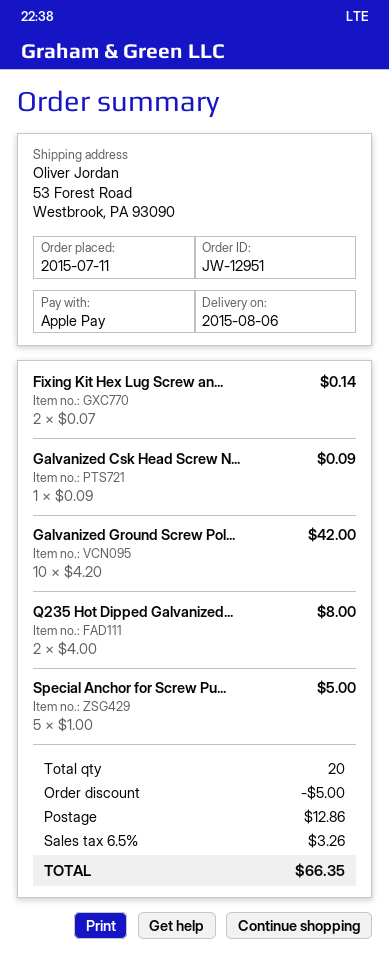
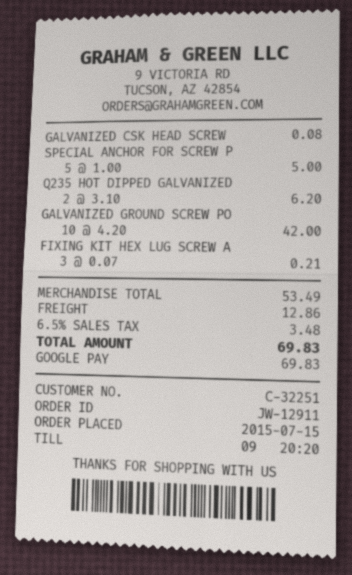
order number: JW-12951 -> JW-12911
order date: 2015-07-11 -> 2015-07-15
payment method: Apple Pay -> Google Pay
Fixing Kit Hex Lug Screw an...: 2 x 0.07 = 0.14 -> 3 x 0.07 = 0.21
Galvanized Csk Head Screw N...: 1 x 0.09 = 0.09 -> 1 x 0.08 = 0.08
Q235 Hot Dipped Galvanized...: 2 x 4.00 = 8.00 -> 2 x 3.10 = 6.20
discount: 5.00 -> none
tax: 6.5% = 3.26 -> 6.5% = 3.48
total: 66.35 -> 69.83

